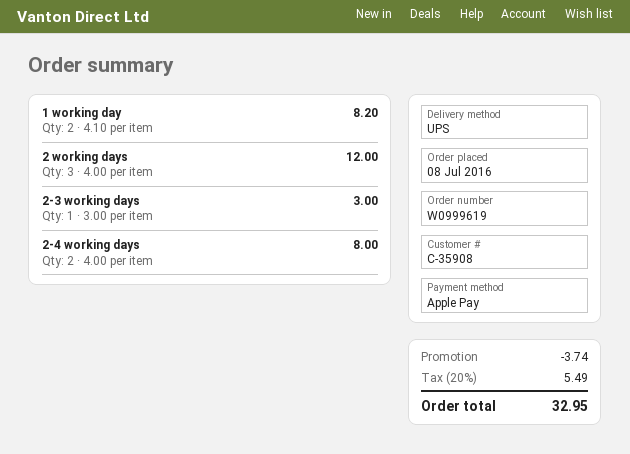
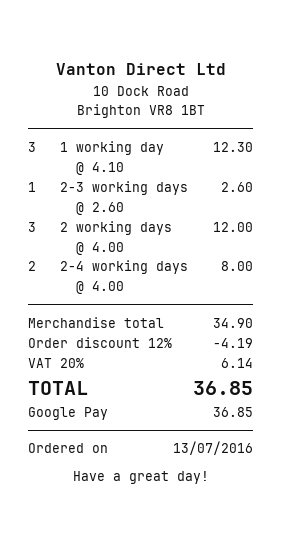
order date: 2016-07-08 -> 2016-07-13
payment method: Apple Pay -> Google Pay
1 working day: 2 x 4.10 = 8.20 -> 3 x 4.10 = 12.30
2-3 working days: 1 x 3.00 = 3.00 -> 1 x 2.60 = 2.60
discount: 3.74 -> 4.19
tax: 20% = 5.49 -> 20% = 6.14
total: 32.95 -> 36.85

